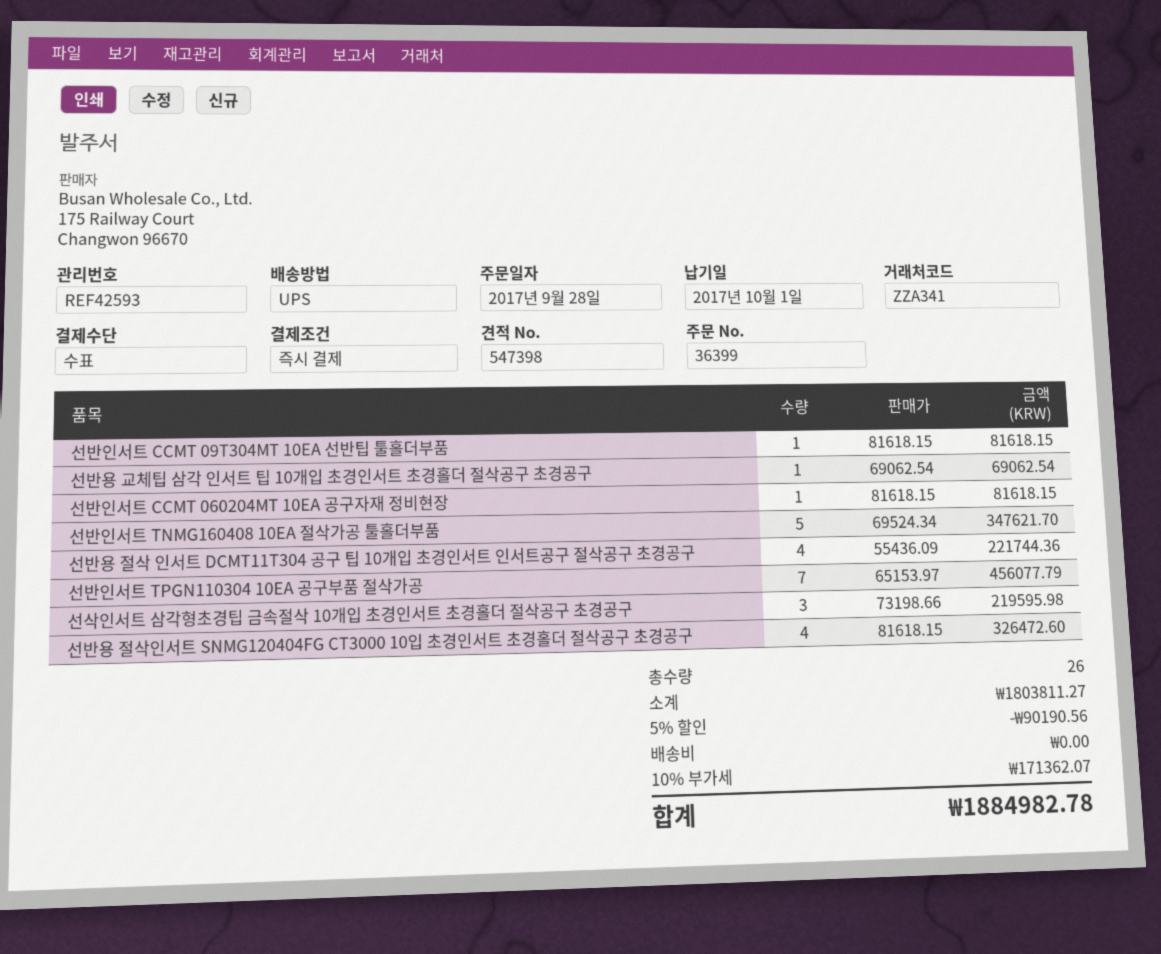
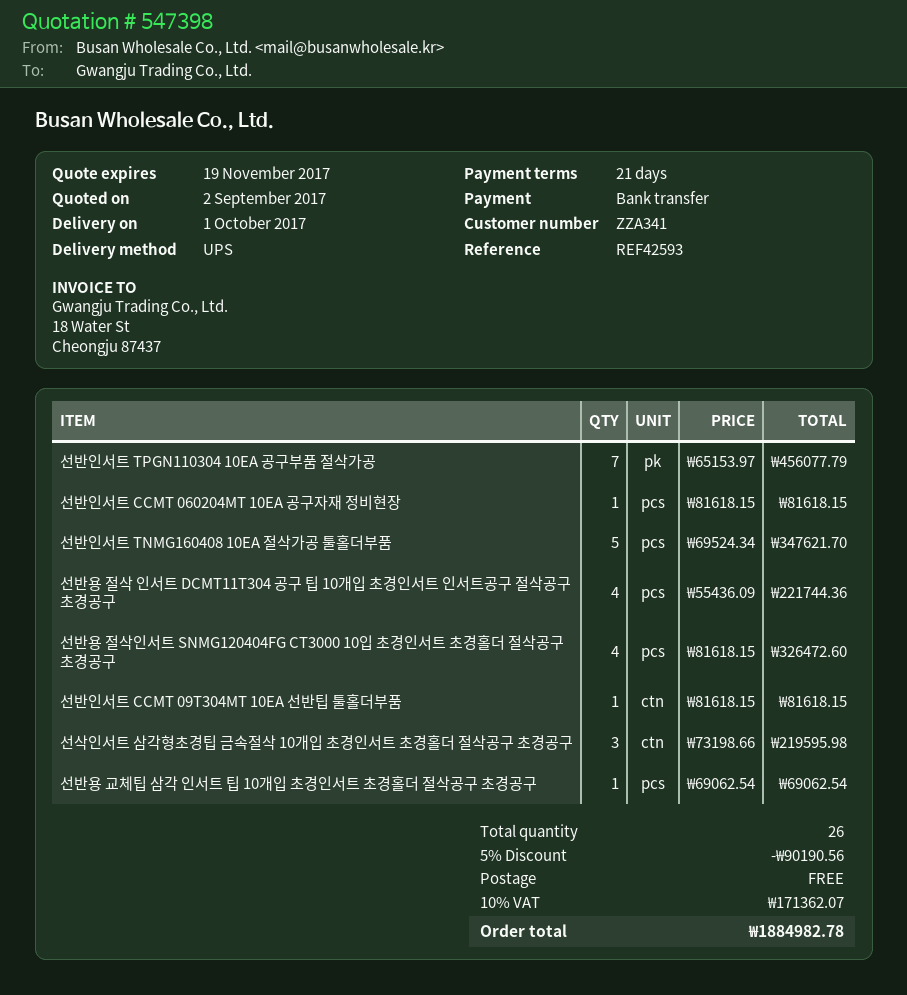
payment terms: on receipt -> 21 days
payment method: cheque -> bank transfer

